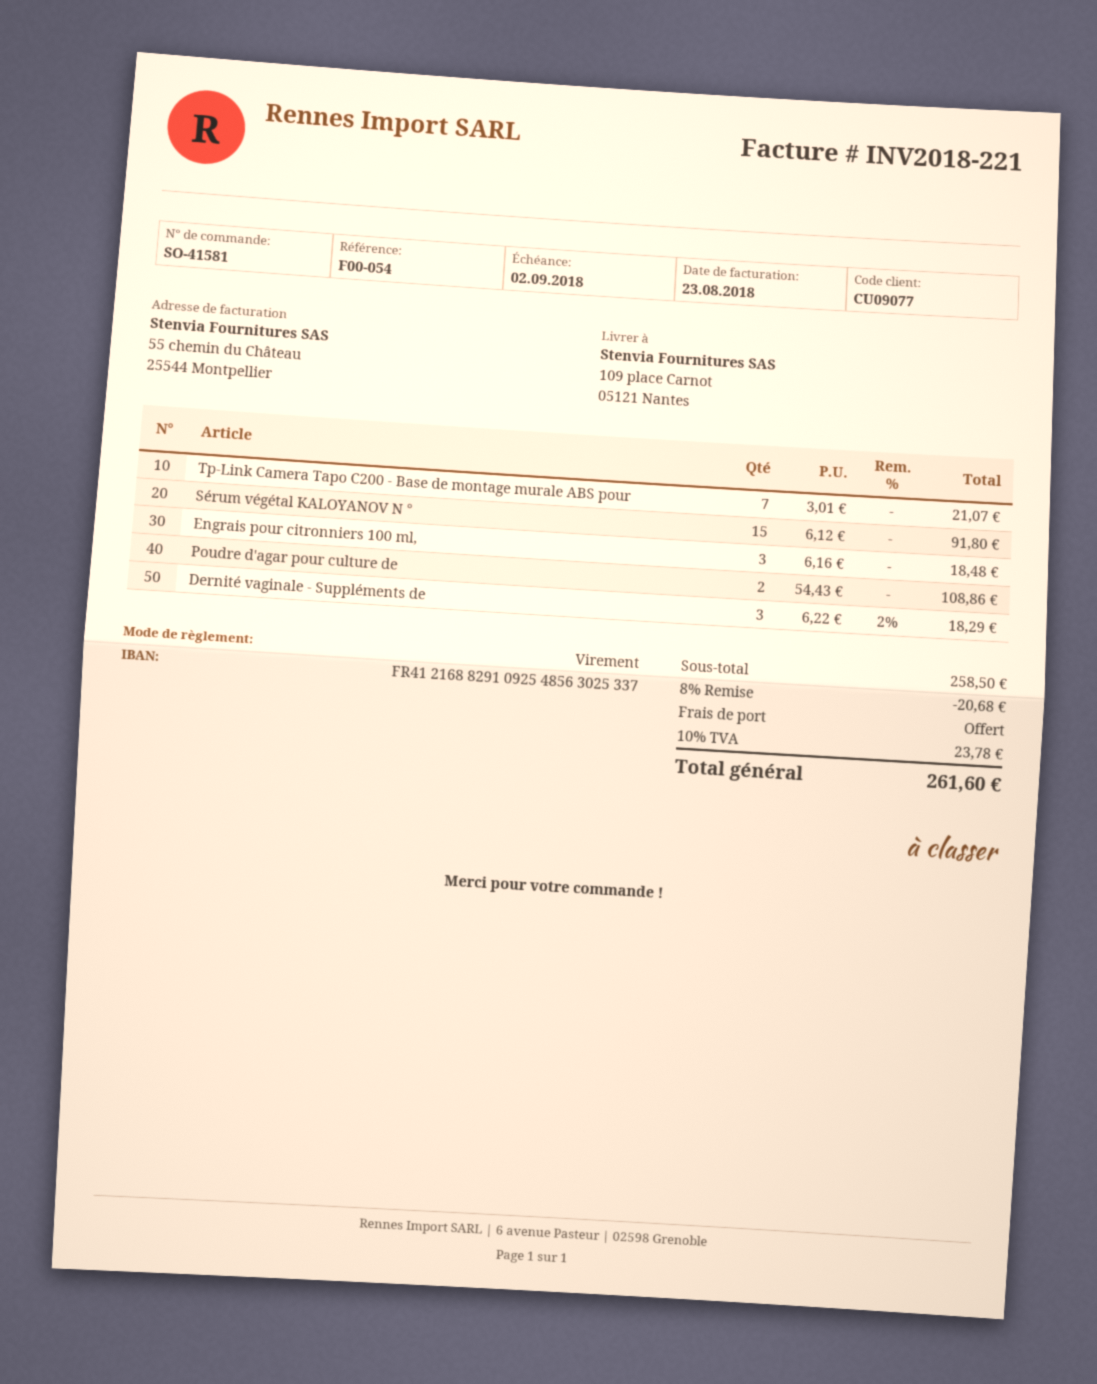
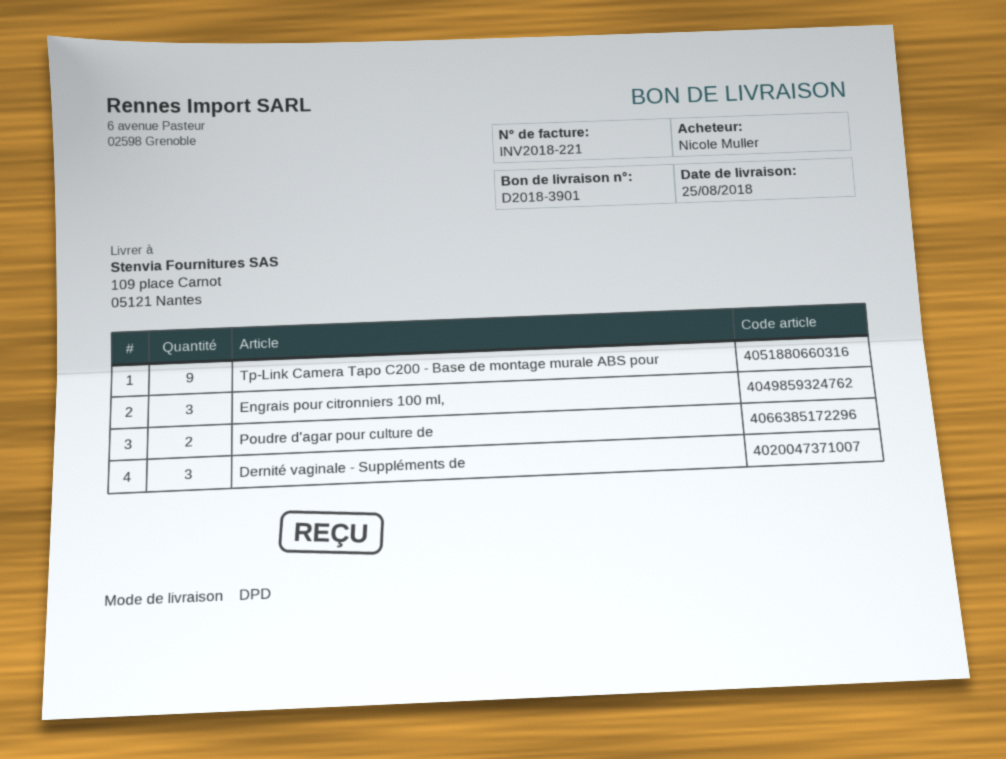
Tp-Link Camera Tapo C200 - Base de montage murale ABS pour: 7 -> 9
Sérum végétal KALOYANOV N °: 15 -> none

